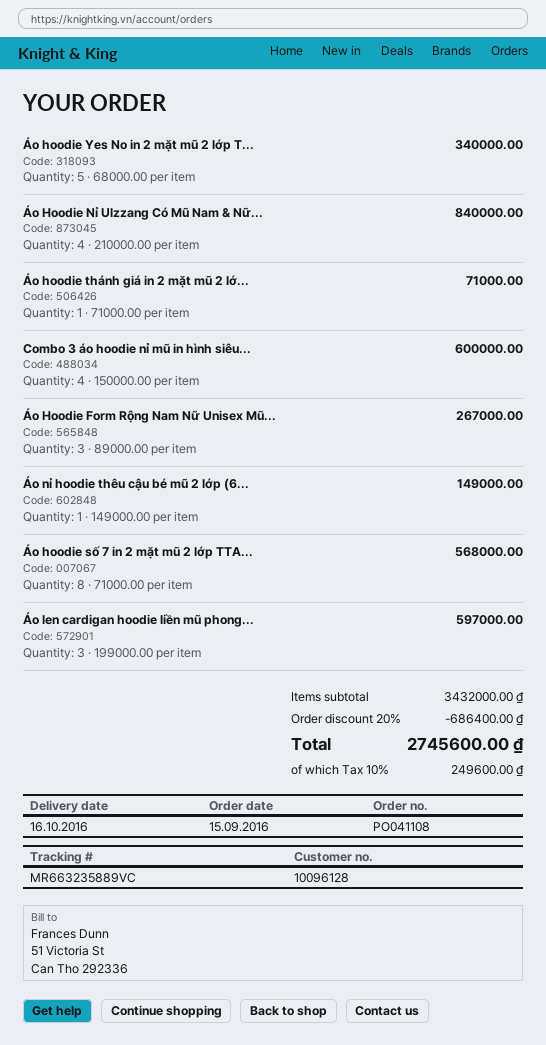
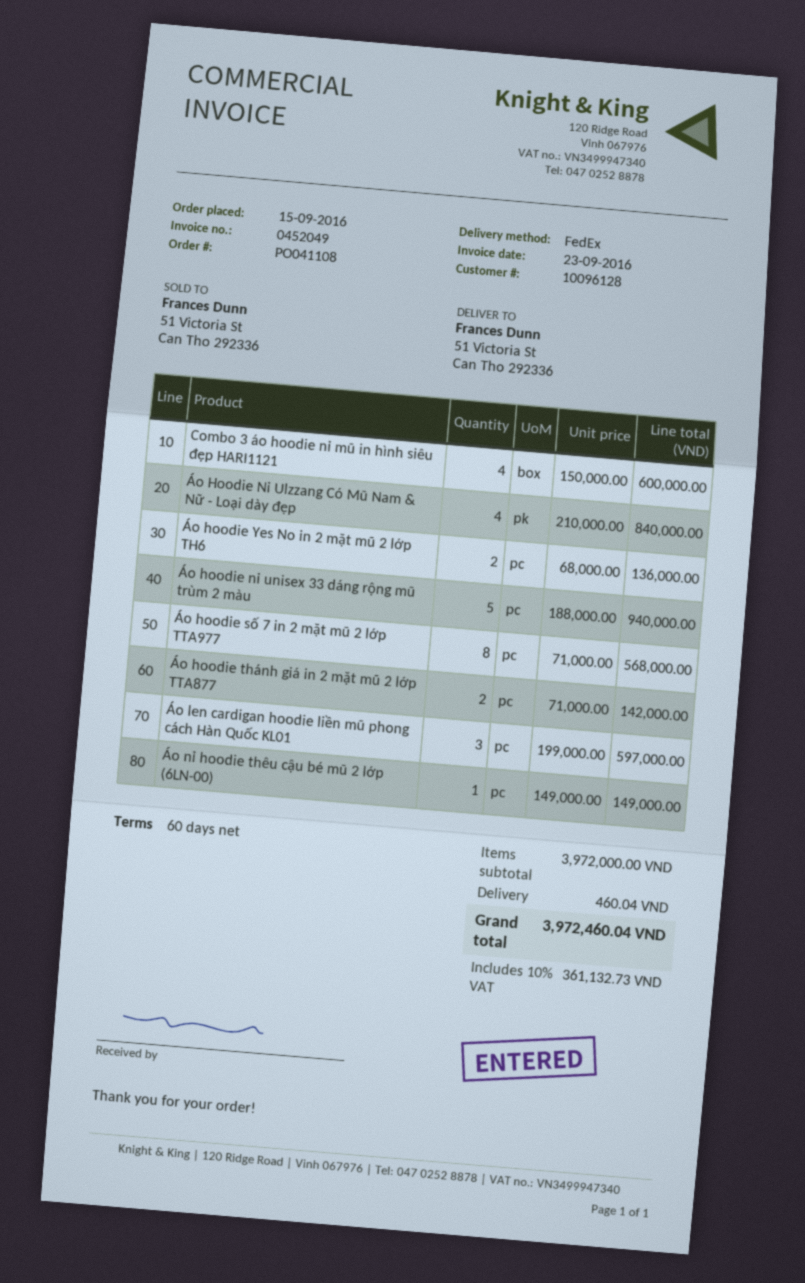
Áo hoodie Yes No in 2 mặt mũ 2 lớp T...: 5 x 68000.00 = 340000.00 -> 2 x 68000.00 = 136000.00
Áo hoodie thánh giá in 2 mặt mũ 2 lớ...: 1 x 71000.00 = 71000.00 -> 2 x 71000.00 = 142000.00
Áo Hoodie Form Rộng Nam Nữ Unisex Mũ...: 3 x 89000.00 = 267000.00 -> none
Áo hoodie nỉ unisex 33 dáng rộng mũ trùm 2 màu: none -> 5 x 188000.00 = 940000.00
subtotal: 3432000.00 -> 3972000.00
discount: 20% = 686400.00 -> none
shipping: none -> 460.04
tax: 10% = 249600.00 -> 10% = 361132.73
total: 2745600.00 -> 3972460.04

